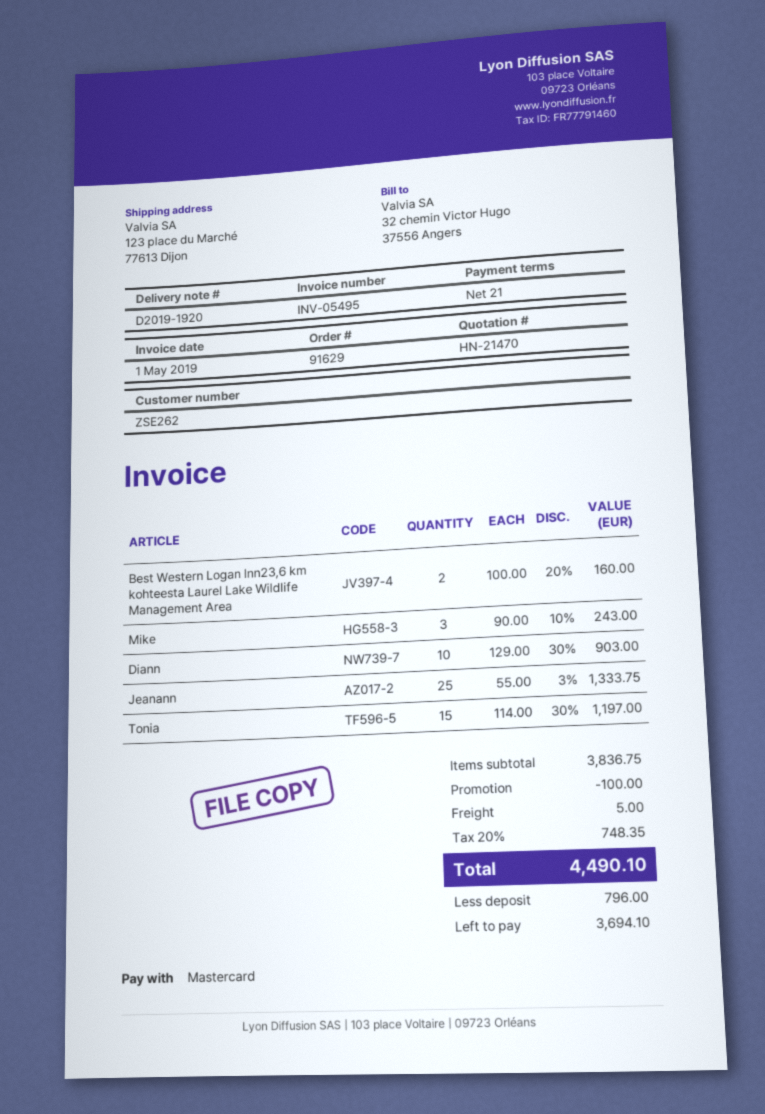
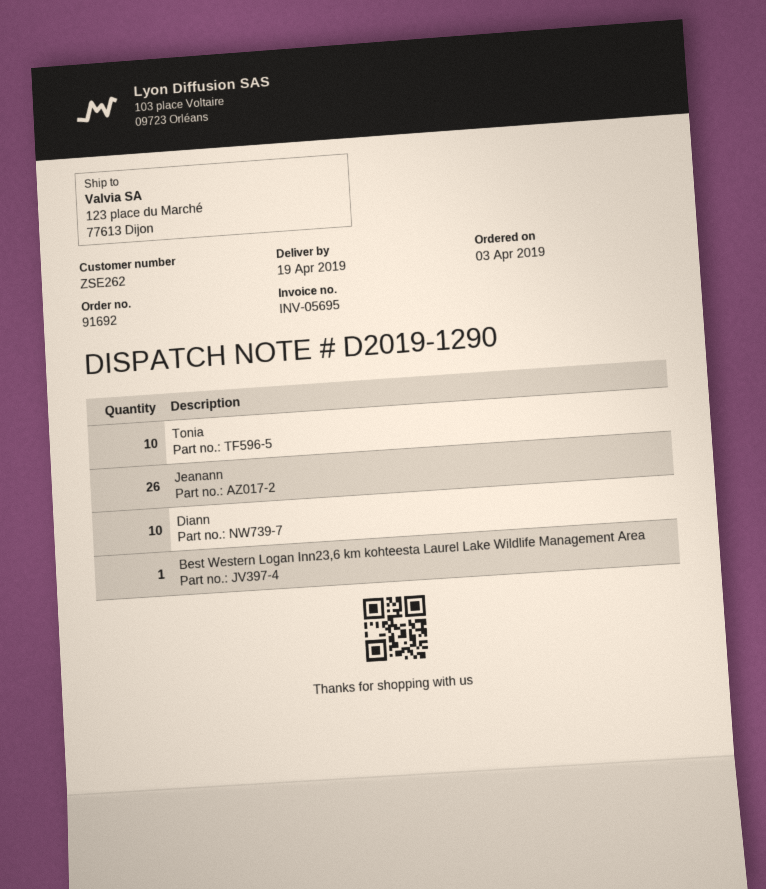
order number: 91629 -> 91692
delivery note number: D2019-1920 -> D2019-1290
invoice number: INV-05495 -> INV-05695
Best Western Logan Inn23,6 km kohteesta Laurel Lake Wildlife Management Area: 2 -> 1
Mike: 3 -> none
Jeanann: 25 -> 26
Tonia: 15 -> 10

